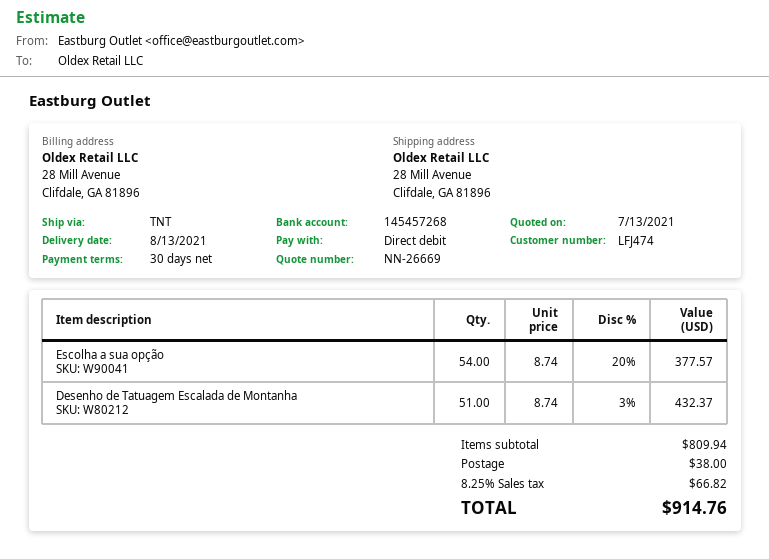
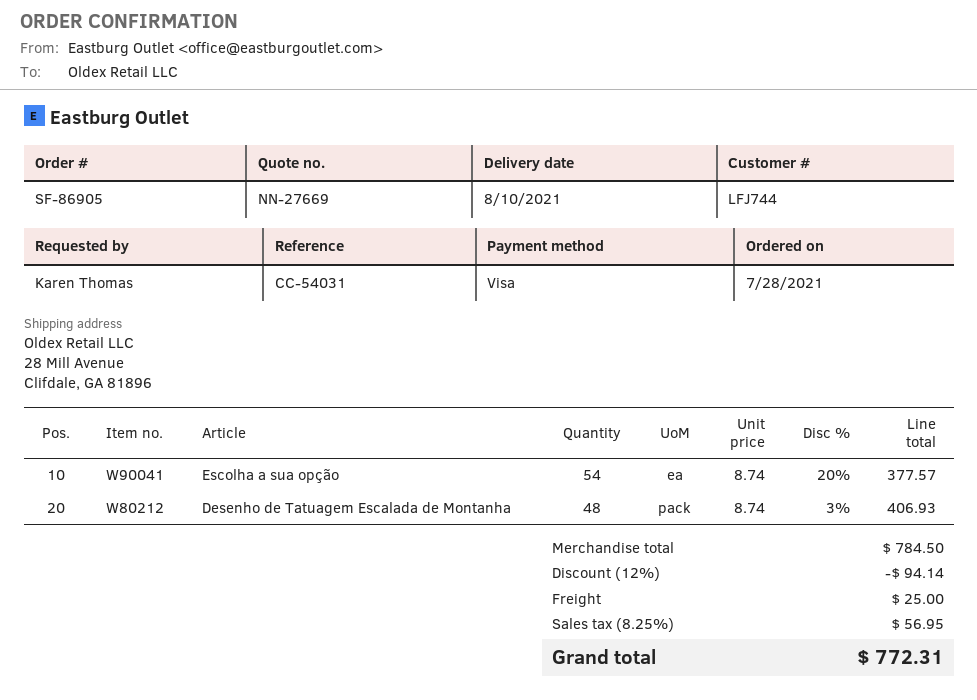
quote number: NN-26669 -> NN-27669
delivery date: 2021-08-13 -> 2021-08-10
customer number: LFJ474 -> LFJ744
payment method: direct debit -> Visa
Desenho de Tatuagem Escalada de Montanha: 51 x 8.74 - 3% = 432.37 -> 48 x 8.74 - 3% = 406.93
subtotal: 809.94 -> 784.50
discount: none -> 12% = 94.14
shipping: 38.00 -> 25.00
tax: 8.25% = 66.82 -> 8.25% = 56.95
total: 914.76 -> 772.31

